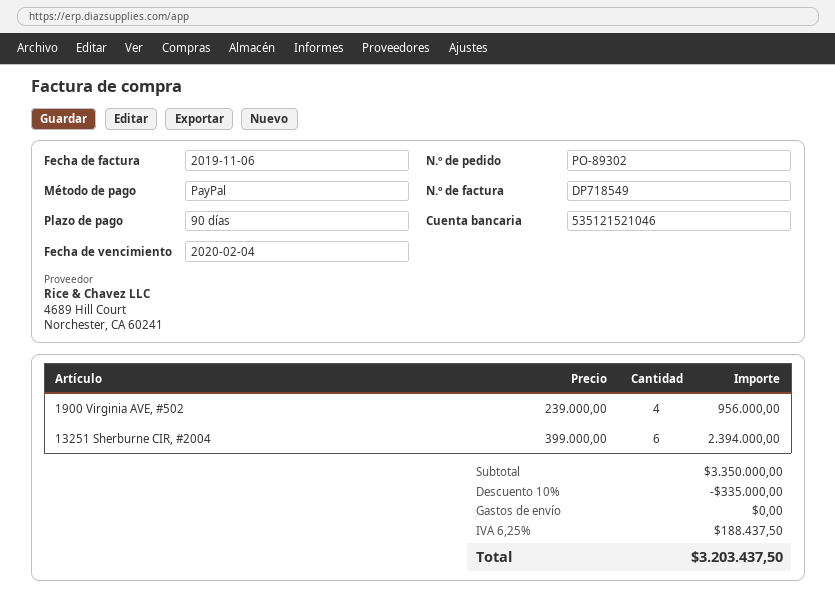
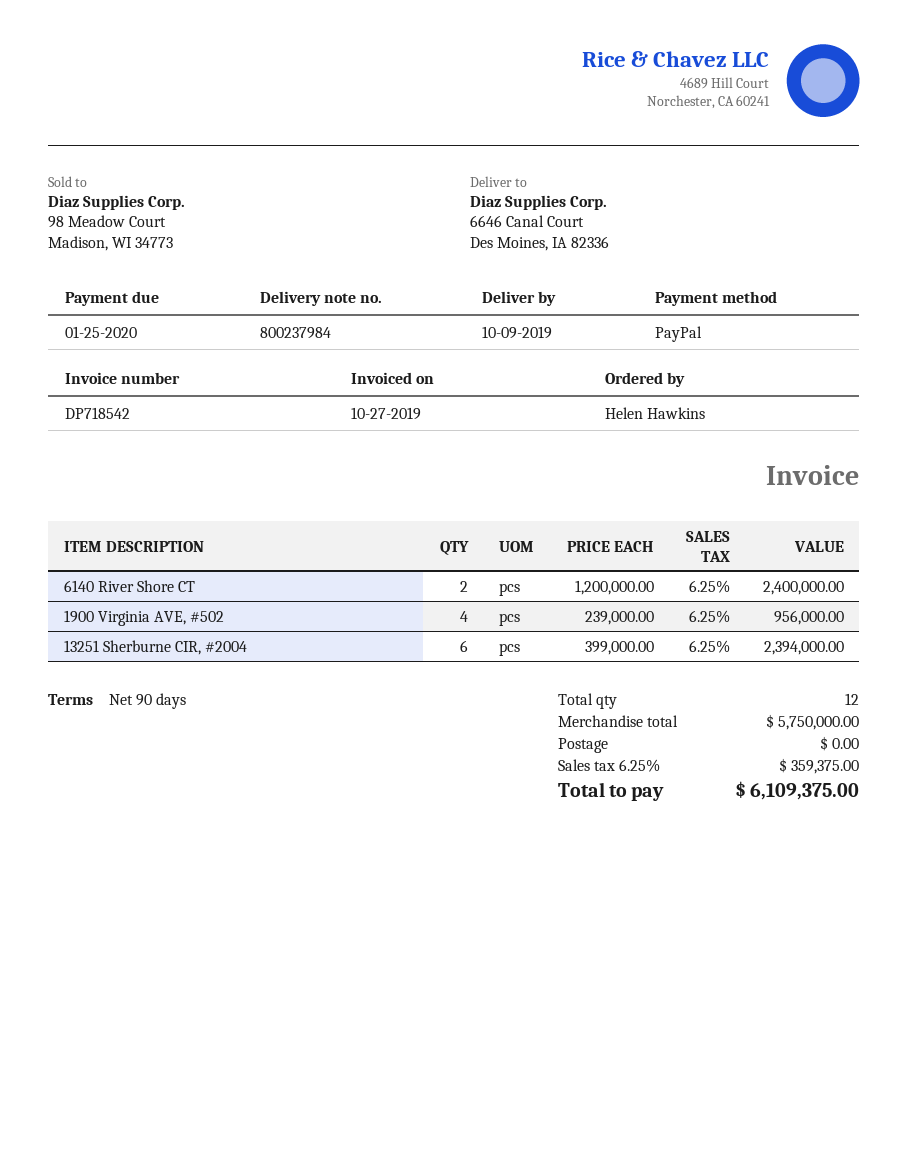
invoice number: DP718549 -> DP718542
invoice date: 2019-11-06 -> 2019-10-27
due date: 2020-02-04 -> 2020-01-25
6140 River Shore CT: none -> 2 x 1200000.00 = 2400000.00
subtotal: 3350000.00 -> 5750000.00
discount: 10% = 335000.00 -> none
tax: 6.25% = 188437.50 -> 6.25% = 359375.00
total: 3203437.50 -> 6109375.00

